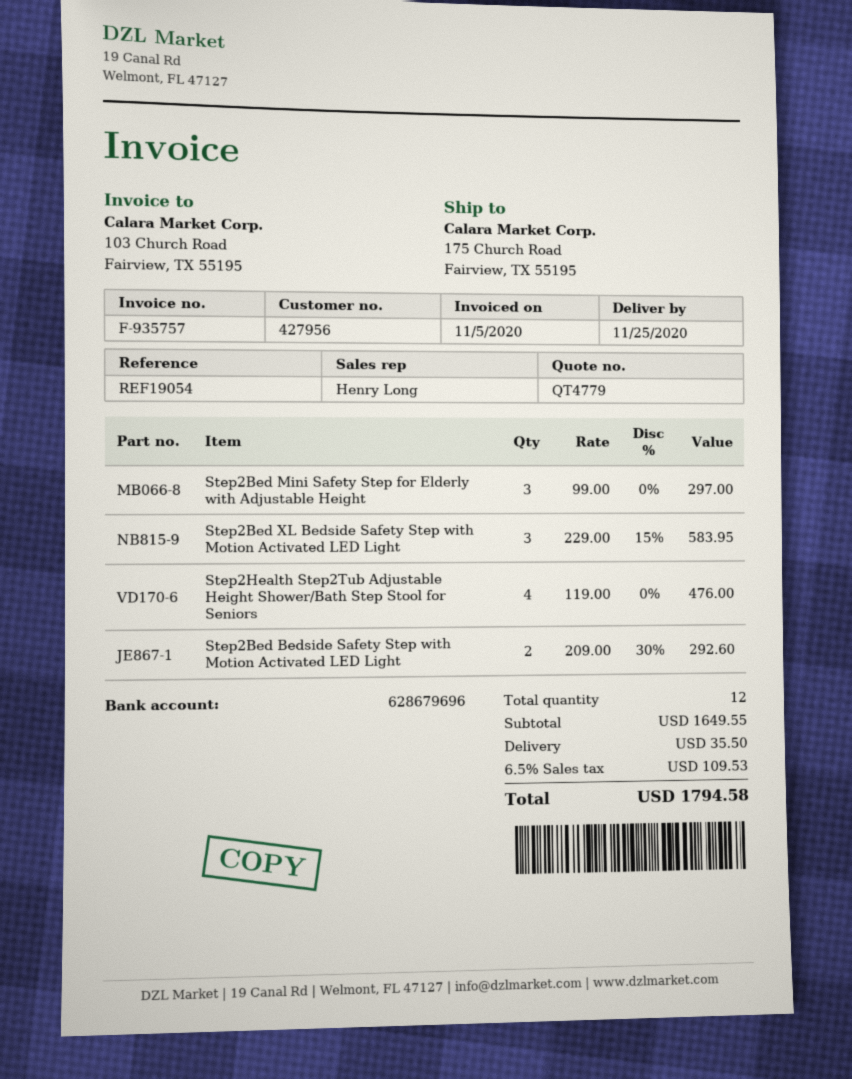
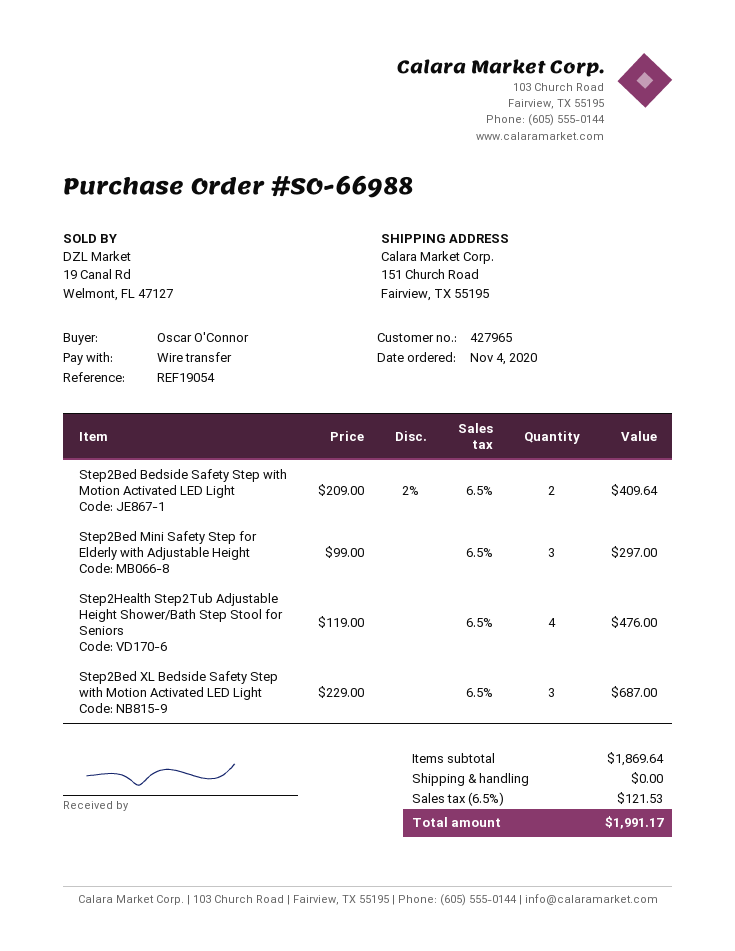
customer number: 427956 -> 427965
ship to: 175 Church Road, Fairview, TX 55195 -> 151 Church Road, Fairview, TX 55195
Step2Bed XL Bedside Safety Step with Motion Activated LED Light: 3 x 229.00 - 15% = 583.95 -> 3 x 229.00 = 687.00
Step2Bed Bedside Safety Step with Motion Activated LED Light: 2 x 209.00 - 30% = 292.60 -> 2 x 209.00 - 2% = 409.64
subtotal: 1649.55 -> 1869.64
shipping: 35.50 -> 0.00
tax: 6.5% = 109.53 -> 6.5% = 121.53
total: 1794.58 -> 1991.17

